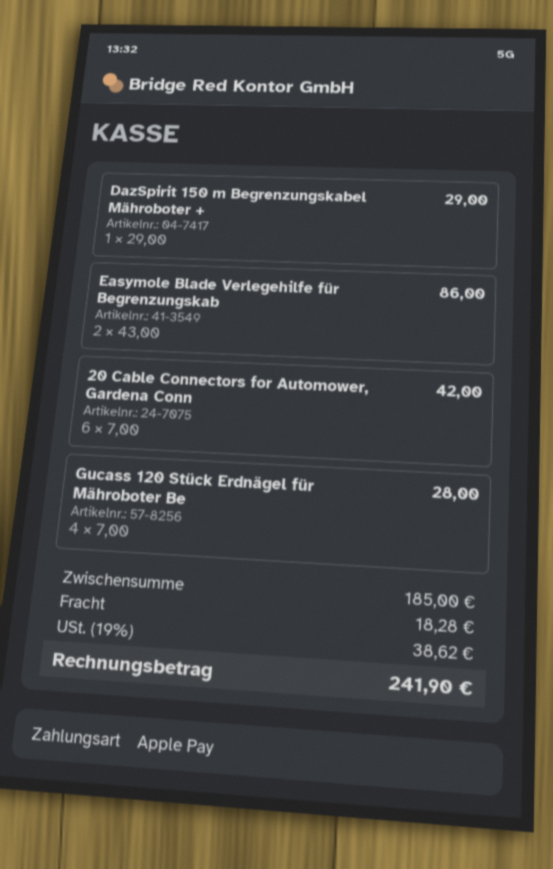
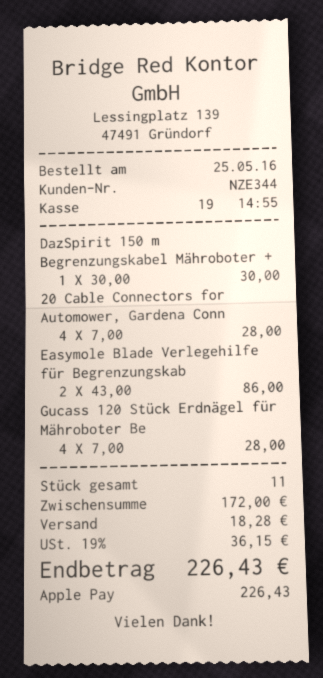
DazSpirit 150 m Begrenzungskabel Mähroboter +: 1 x 29.00 = 29.00 -> 1 x 30.00 = 30.00
20 Cable Connectors for Automower, Gardena Conn: 6 x 7.00 = 42.00 -> 4 x 7.00 = 28.00
subtotal: 185.00 -> 172.00
tax: 19% = 38.62 -> 19% = 36.15
total: 241.90 -> 226.43

